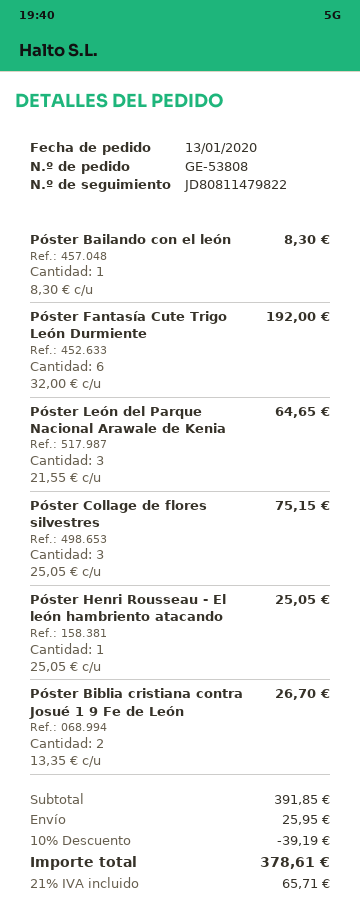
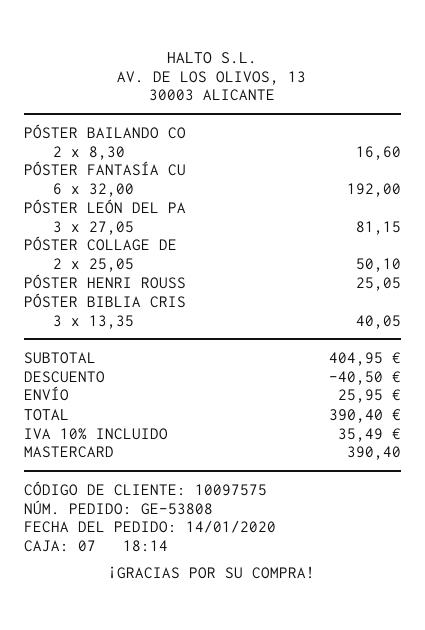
order date: 2020-01-13 -> 2020-01-14
Póster Bailando con el león: 1 x 8.30 = 8.30 -> 2 x 8.30 = 16.60
Póster León del Parque Nacional Arawale de Kenia: 3 x 21.55 = 64.65 -> 3 x 27.05 = 81.15
Póster Collage de flores silvestres: 3 x 25.05 = 75.15 -> 2 x 25.05 = 50.10
Póster Biblia cristiana contra Josué 1 9 Fe de León: 2 x 13.35 = 26.70 -> 3 x 13.35 = 40.05
subtotal: 391.85 -> 404.95
discount: 39.19 -> 40.50
tax: 21% = 65.71 -> 10% = 35.49
total: 378.61 -> 390.40

